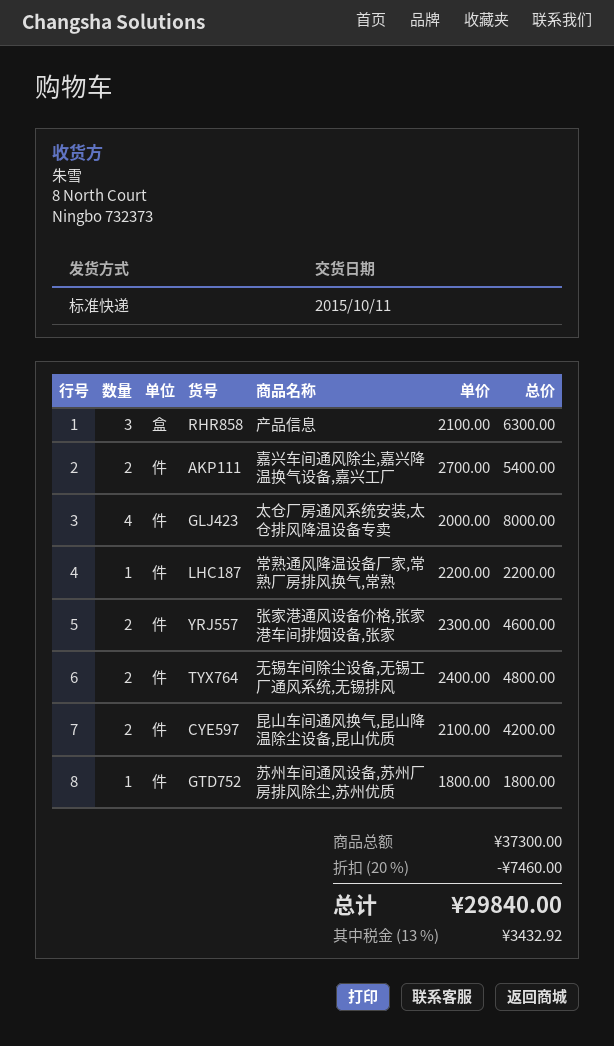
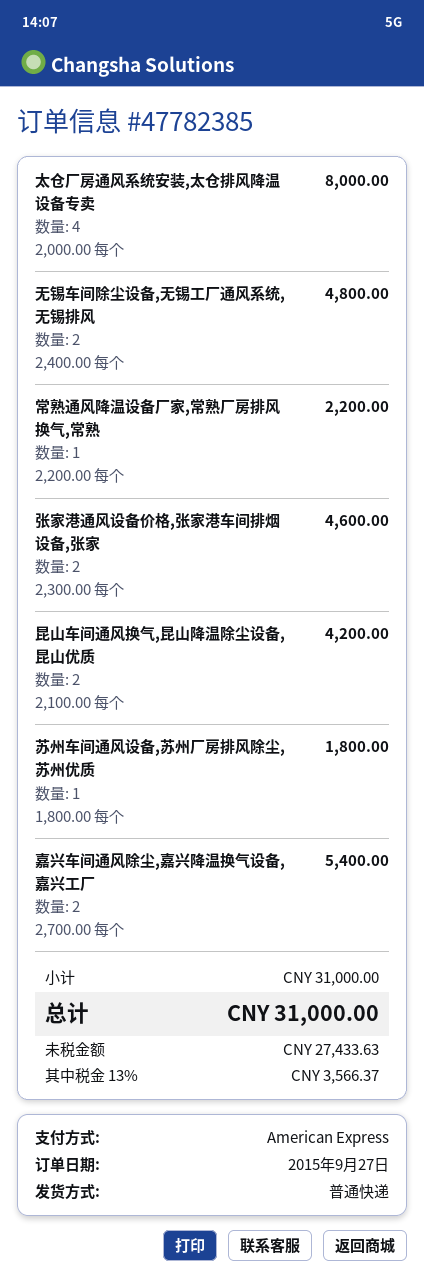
产品信息: 3 x 2100.00 = 6300.00 -> none
subtotal: 37300.00 -> 31000.00
discount: 20% = 7460.00 -> none
tax: 13% = 3432.92 -> 13% = 3566.37
total: 29840.00 -> 31000.00

